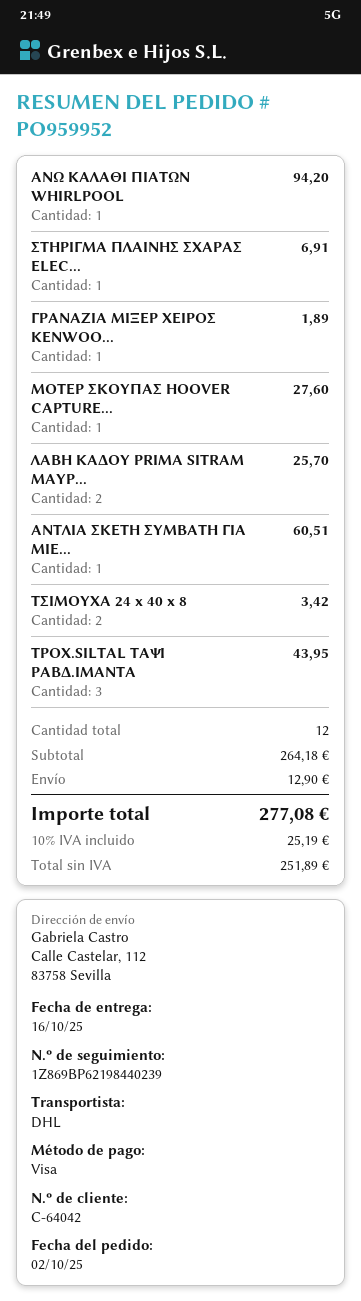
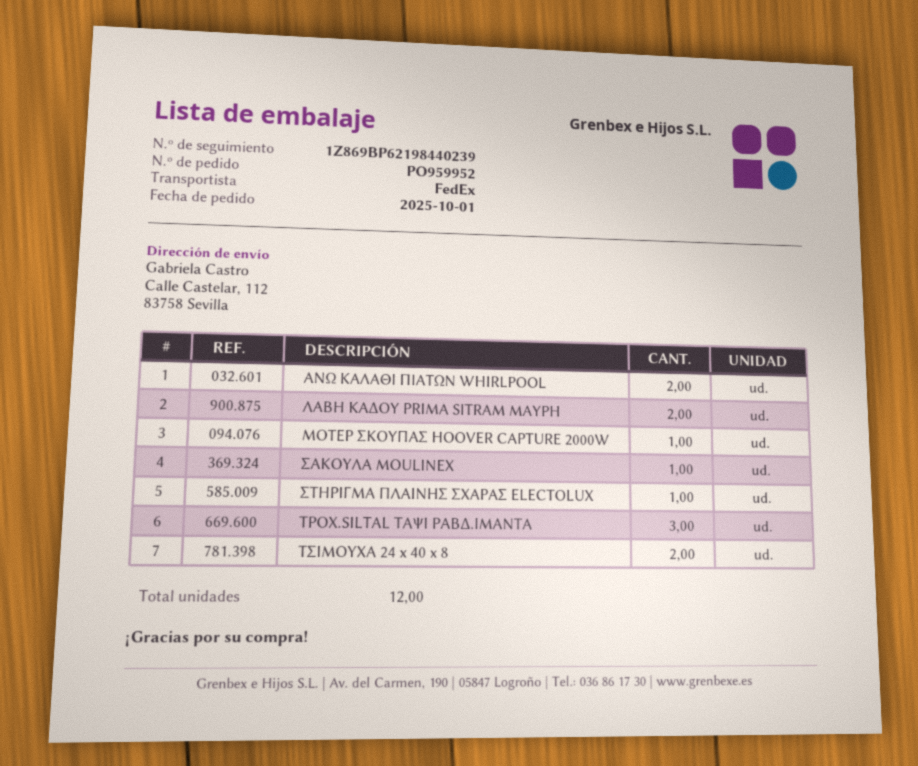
order date: 2025-10-02 -> 2025-10-01
shipping method: DHL -> FedEx
ΑΝΩ ΚΑΛΑΘΙ ΠΙΑΤΩΝ WHIRLPOOL: 1 -> 2
ΓΡΑΝΑΖΙΑ ΜΙΞΕΡ ΧΕΙΡΟΣ KENWOO...: 1 -> none
ΑΝΤΛΙΑ ΣΚΕΤΗ ΣΥΜΒΑΤΗ ΓΙΑ MIE...: 1 -> none
ΣΑΚΟΥΛΑ MOULINEX: none -> 1

